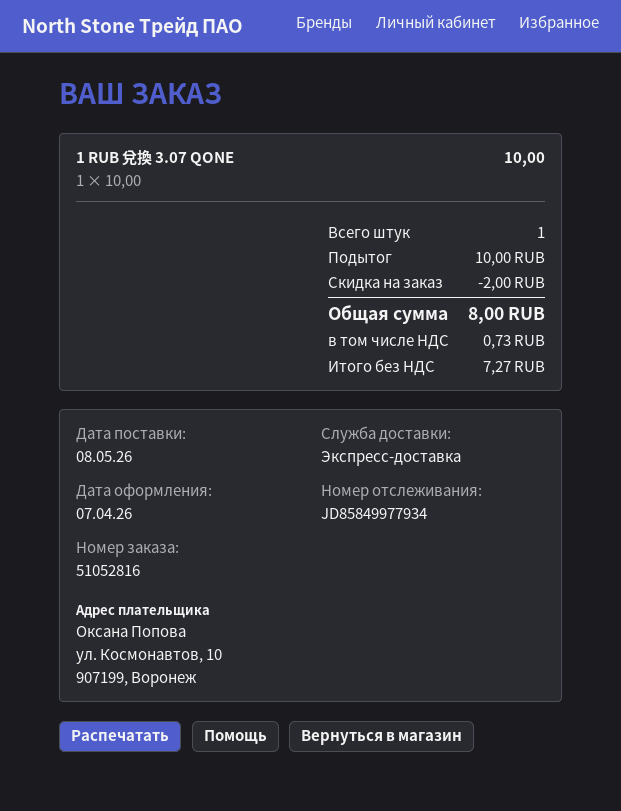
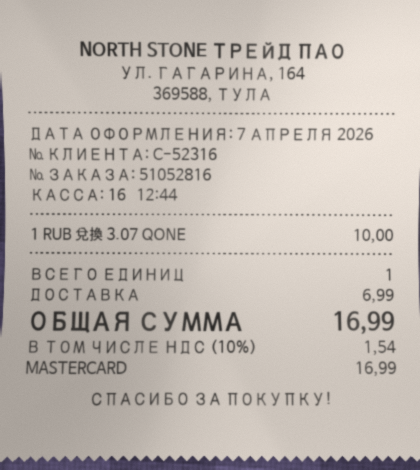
discount: 2.00 -> none
shipping: none -> 6.99
tax: 0.73 -> 1.54
total: 8.00 -> 16.99

